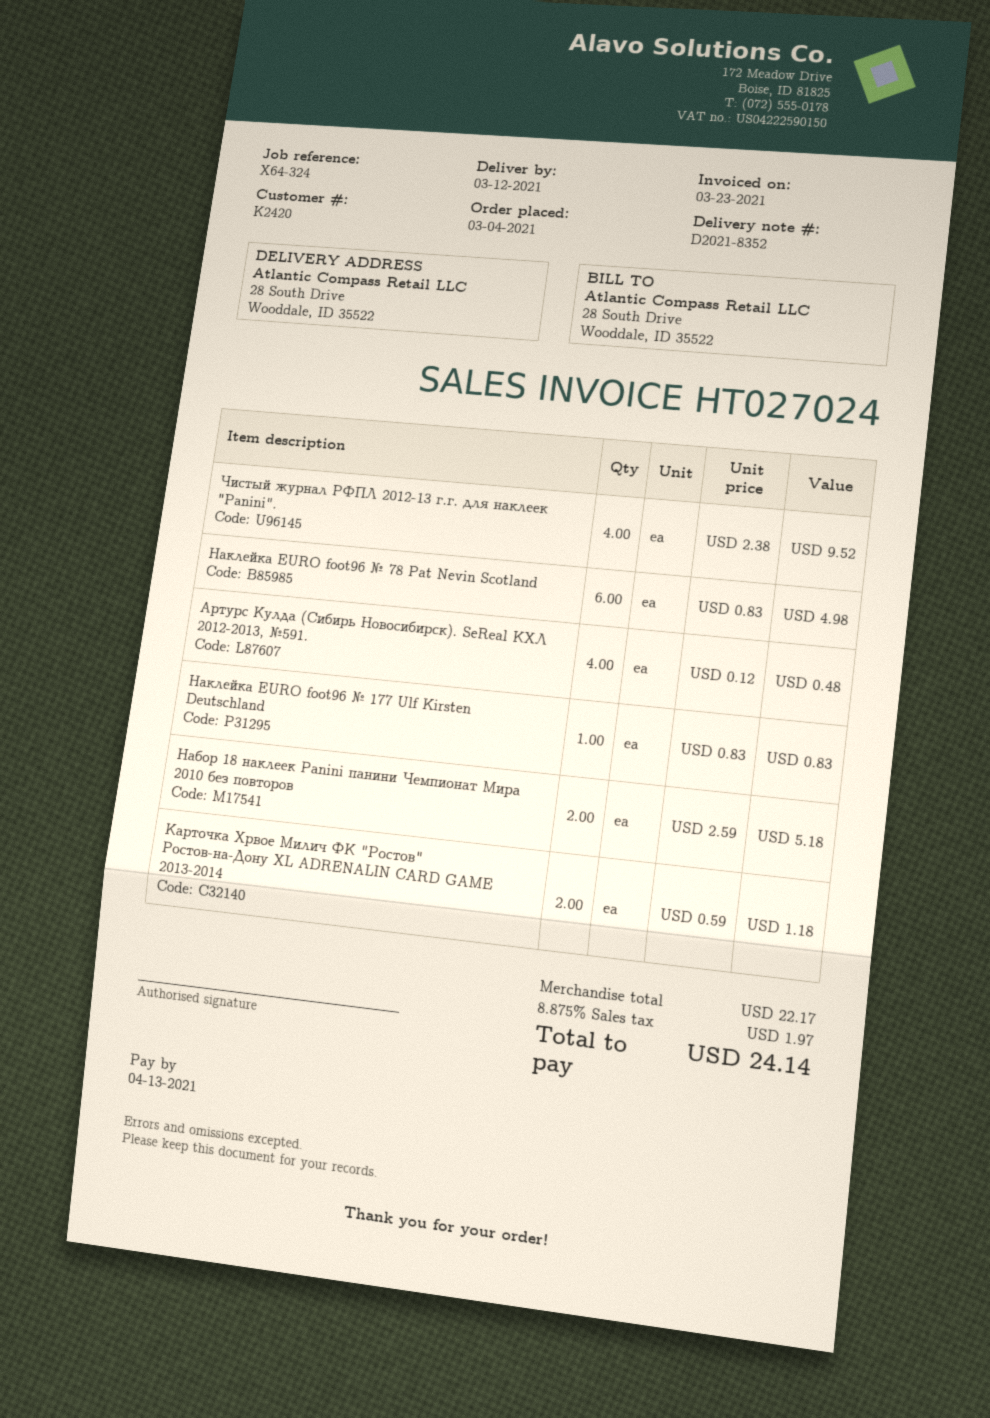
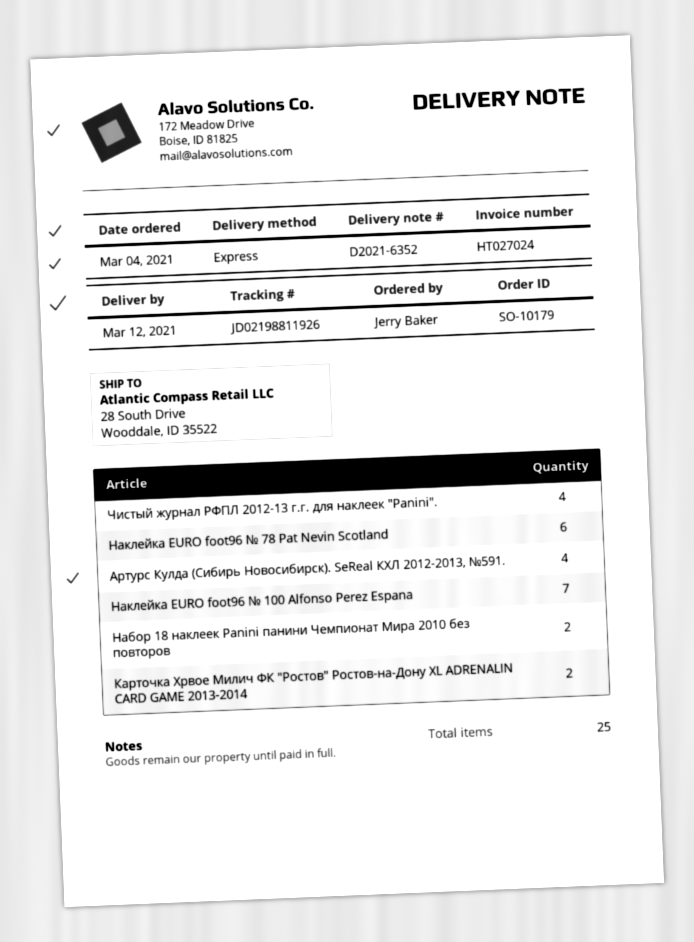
delivery note number: D2021-8352 -> D2021-6352
Наклейка EURO foot96 № 177 Ulf Kirsten Deutschland: 1 -> none
Наклейка EURO foot96 № 100 Alfonso Perez Espana: none -> 7

